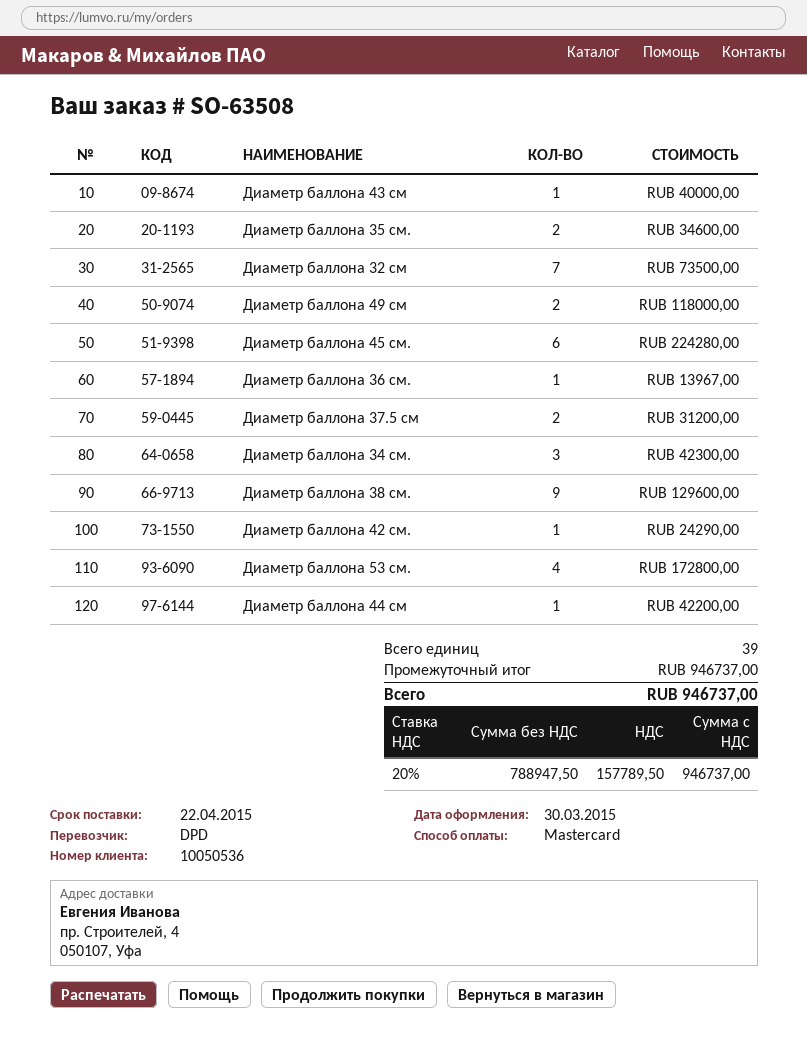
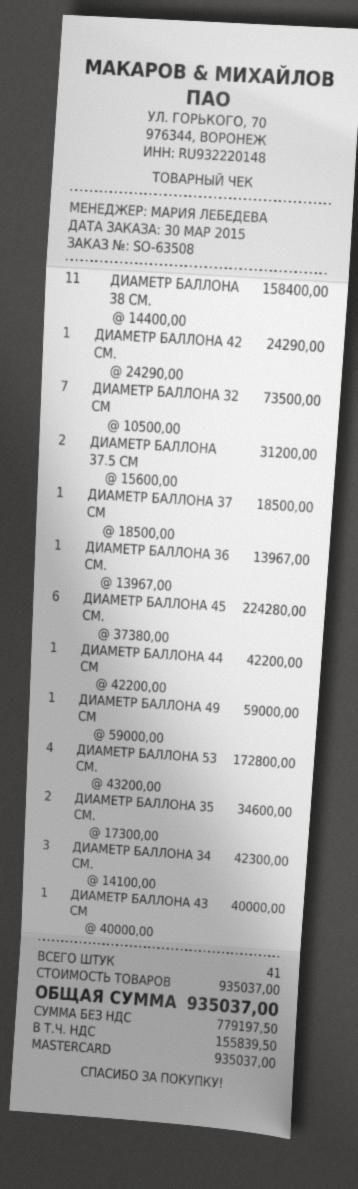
Диаметр баллона 49 см: 2 for 118000.00 -> 1 for 59000.00
Диаметр баллона 38 см.: 9 for 129600.00 -> 11 for 158400.00
ДИАМЕТР БАЛЛОНА 37 СМ: none -> 1 for 18500.00
total quantity: 39 -> 41
subtotal: 946737.00 -> 935037.00
net: 788947.50 -> 779197.50
tax: 157789.50 -> 155839.50
total: 946737.00 -> 935037.00

